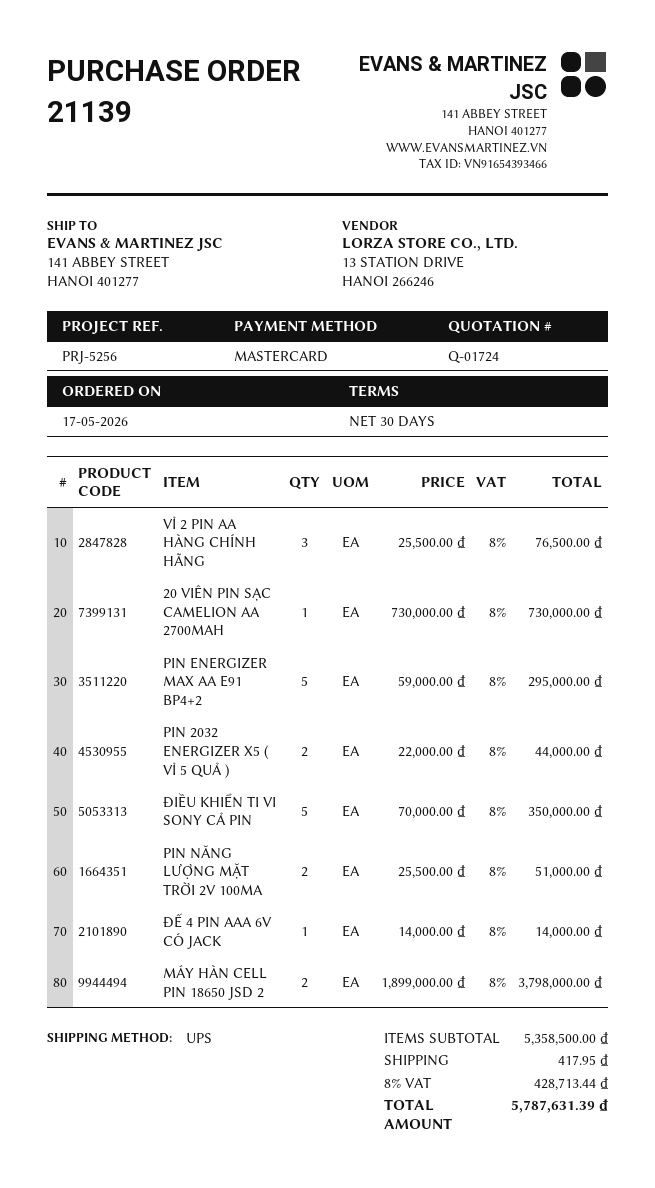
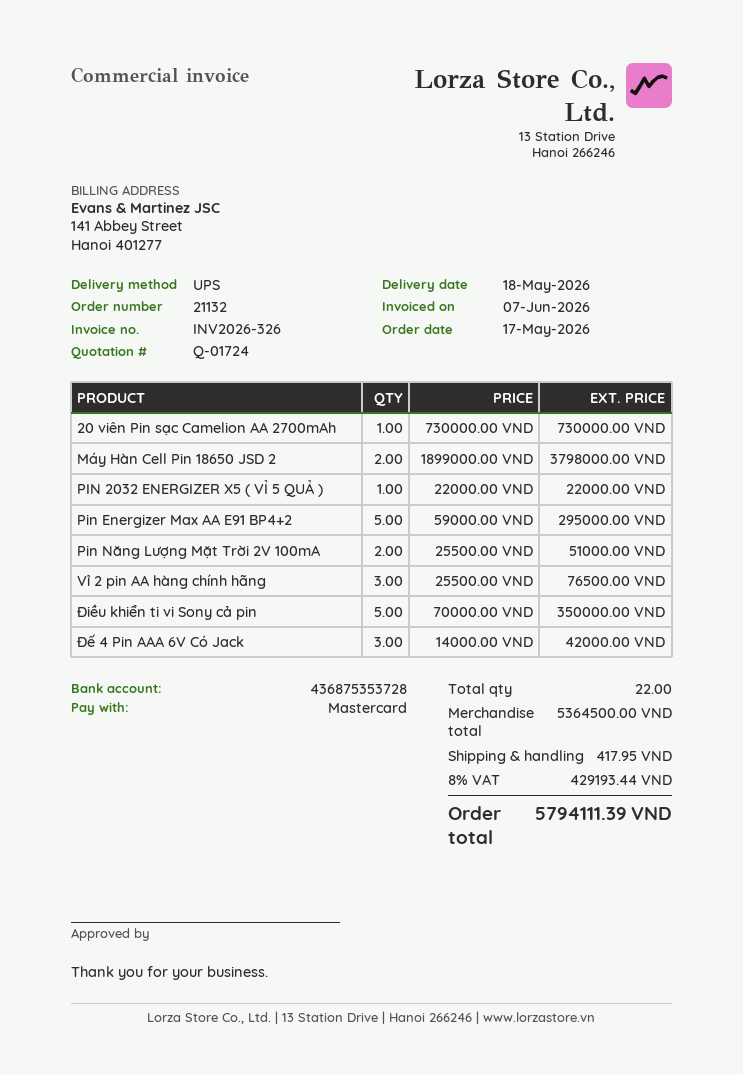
order number: 21139 -> 21132
PIN 2032 ENERGIZER X5 ( VỈ 5 QUẢ ): 2 x 22000.00 = 44000.00 -> 1 x 22000.00 = 22000.00
ĐẾ 4 PIN AAA 6V CÓ JACK: 1 x 14000.00 = 14000.00 -> 3 x 14000.00 = 42000.00
subtotal: 5358500.00 -> 5364500.00
tax: 8% = 428713.44 -> 8% = 429193.44
total: 5787631.39 -> 5794111.39

